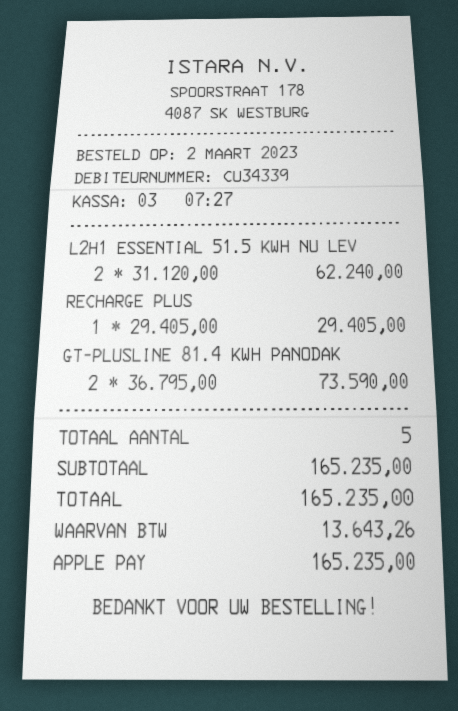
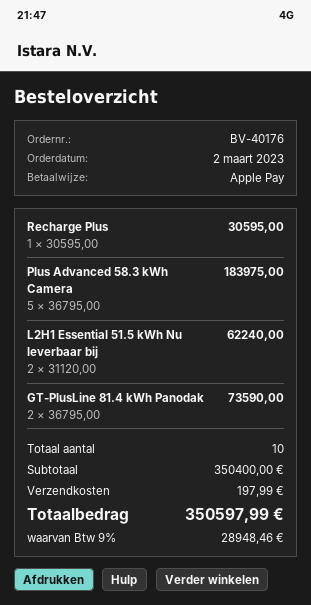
RECHARGE PLUS: 1 x 29405.00 = 29405.00 -> 1 x 30595.00 = 30595.00
Plus Advanced 58.3 kWh Camera: none -> 5 x 36795.00 = 183975.00
total quantity: 5 -> 10
subtotal: 165235.00 -> 350400.00
shipping: none -> 197.99
tax: 13643.26 -> 28948.46
total: 165235.00 -> 350597.99

